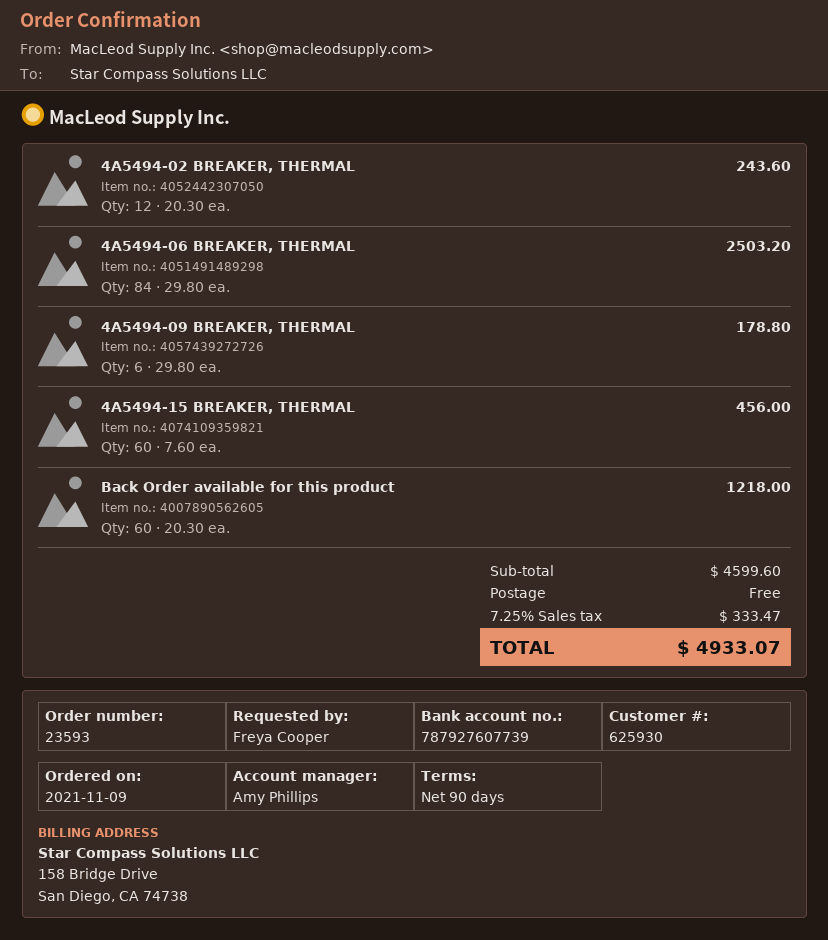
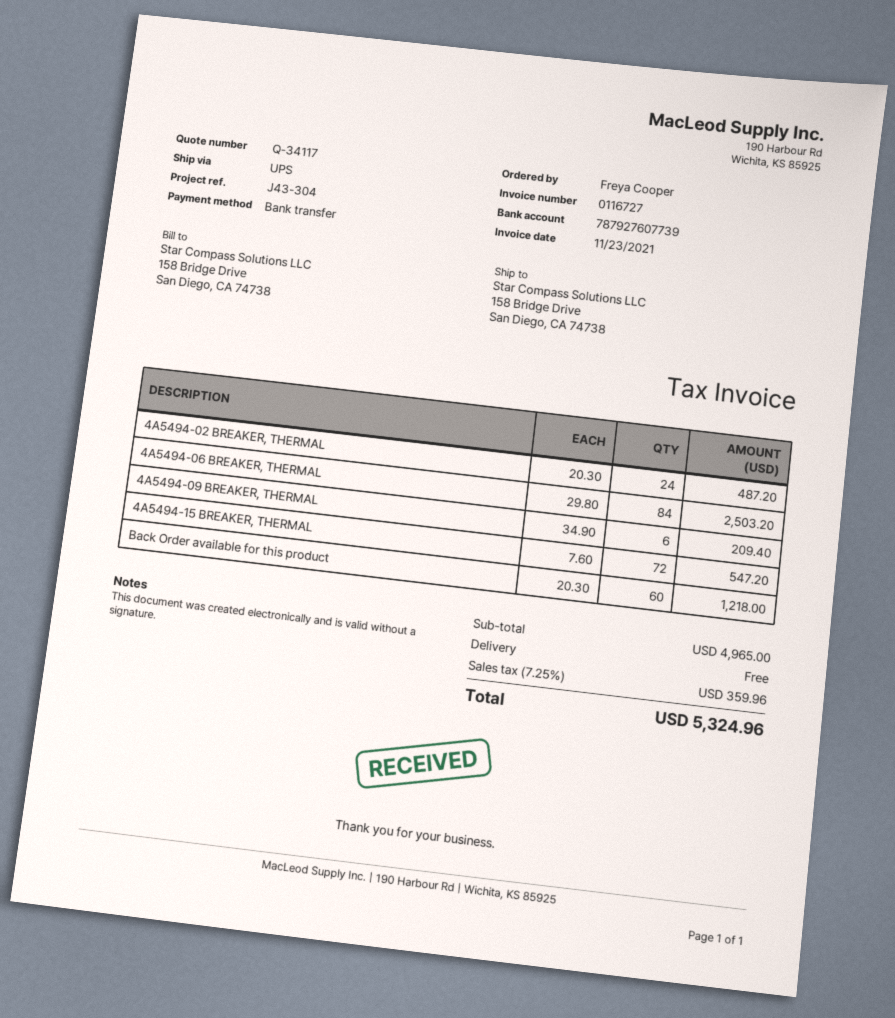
4A5494-02 BREAKER, THERMAL: 12 x 20.30 = 243.60 -> 24 x 20.30 = 487.20
4A5494-09 BREAKER, THERMAL: 6 x 29.80 = 178.80 -> 6 x 34.90 = 209.40
4A5494-15 BREAKER, THERMAL: 60 x 7.60 = 456.00 -> 72 x 7.60 = 547.20
subtotal: 4599.60 -> 4965.00
tax: 7.25% = 333.47 -> 7.25% = 359.96
total: 4933.07 -> 5324.96

